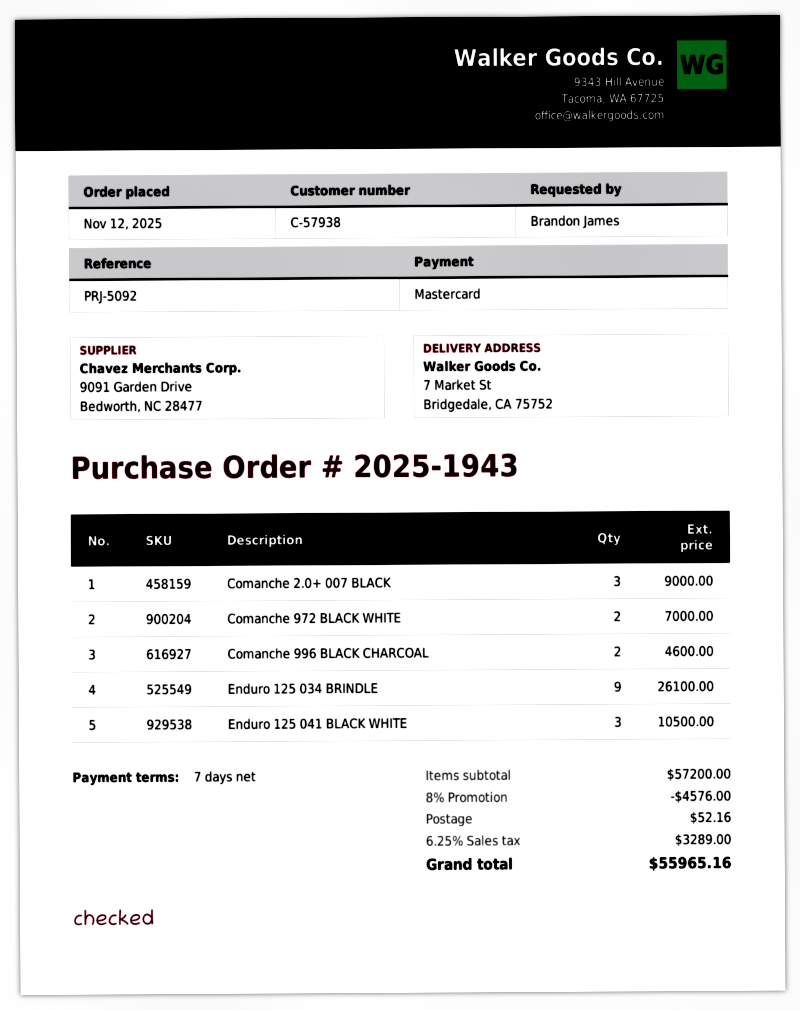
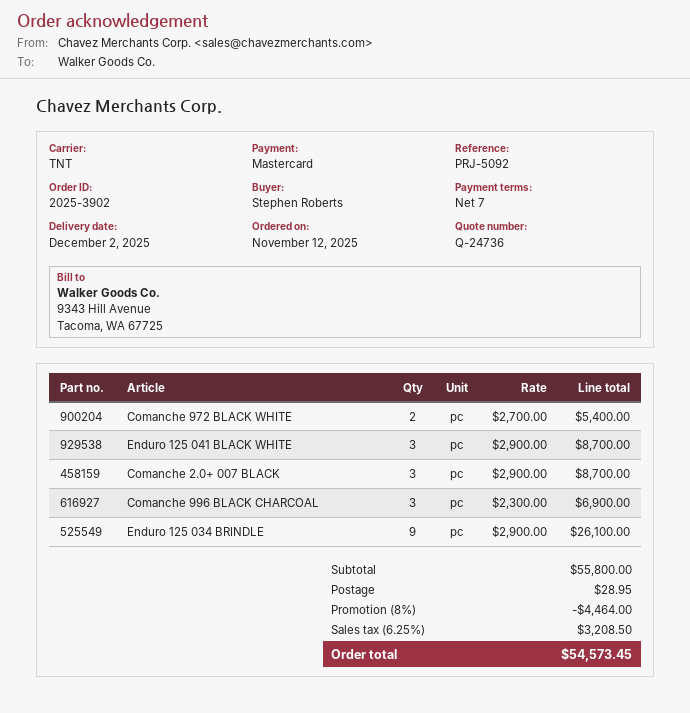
order number: 2025-1943 -> 2025-3902
ordered by: Brandon James -> Stephen Roberts
Comanche 2.0+ 007 BLACK: 3 for 9000.00 -> 3 for 8700.00
Comanche 972 BLACK WHITE: 2 for 7000.00 -> 2 for 5400.00
Comanche 996 BLACK CHARCOAL: 2 for 4600.00 -> 3 for 6900.00
Enduro 125 041 BLACK WHITE: 3 for 10500.00 -> 3 for 8700.00
subtotal: 57200.00 -> 55800.00
discount: 8% = 4576.00 -> 8% = 4464.00
shipping: 52.16 -> 28.95
tax: 6.25% = 3289.00 -> 6.25% = 3208.50
total: 55965.16 -> 54573.45

